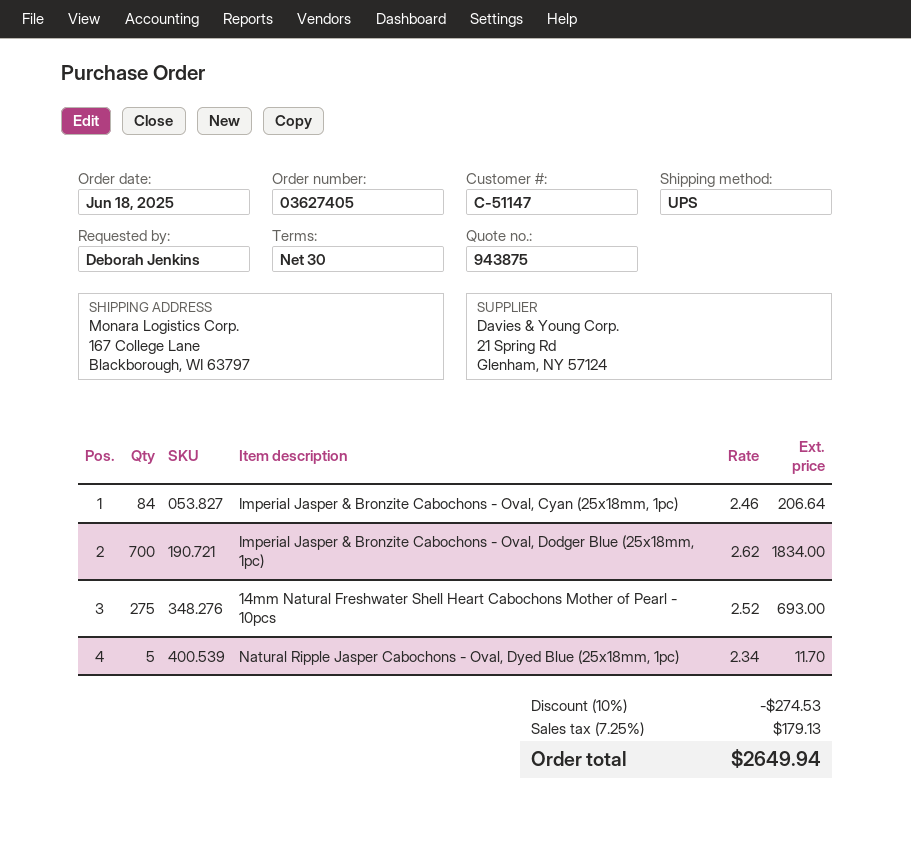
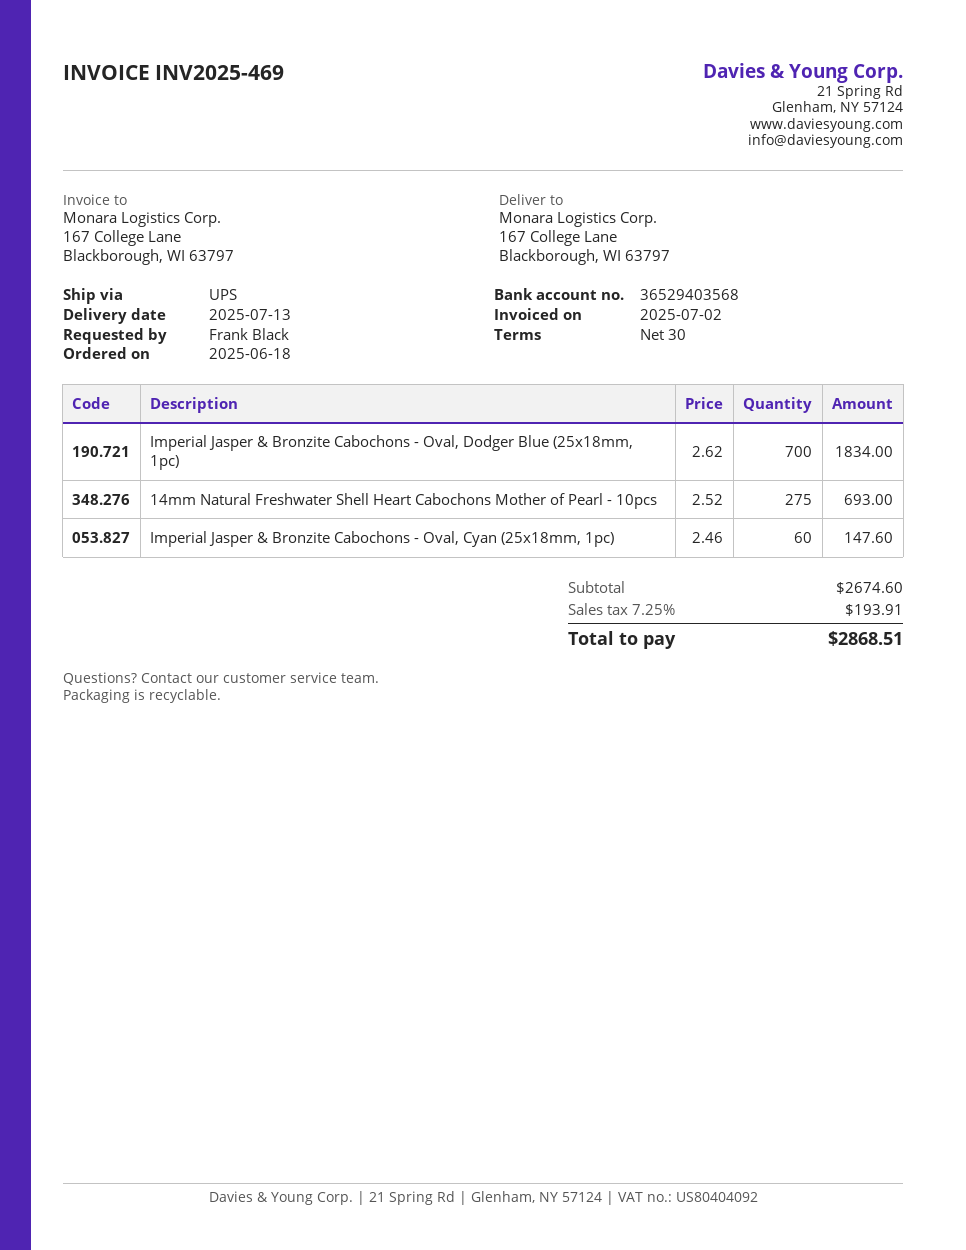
ordered by: Deborah Jenkins -> Frank Black
Imperial Jasper & Bronzite Cabochons - Oval, Cyan (25x18mm, 1pc): 84 x 2.46 = 206.64 -> 60 x 2.46 = 147.60
Natural Ripple Jasper Cabochons - Oval, Dyed Blue (25x18mm, 1pc): 5 x 2.34 = 11.70 -> none
discount: 10% = 274.53 -> none
tax: 7.25% = 179.13 -> 7.25% = 193.91
total: 2649.94 -> 2868.51

